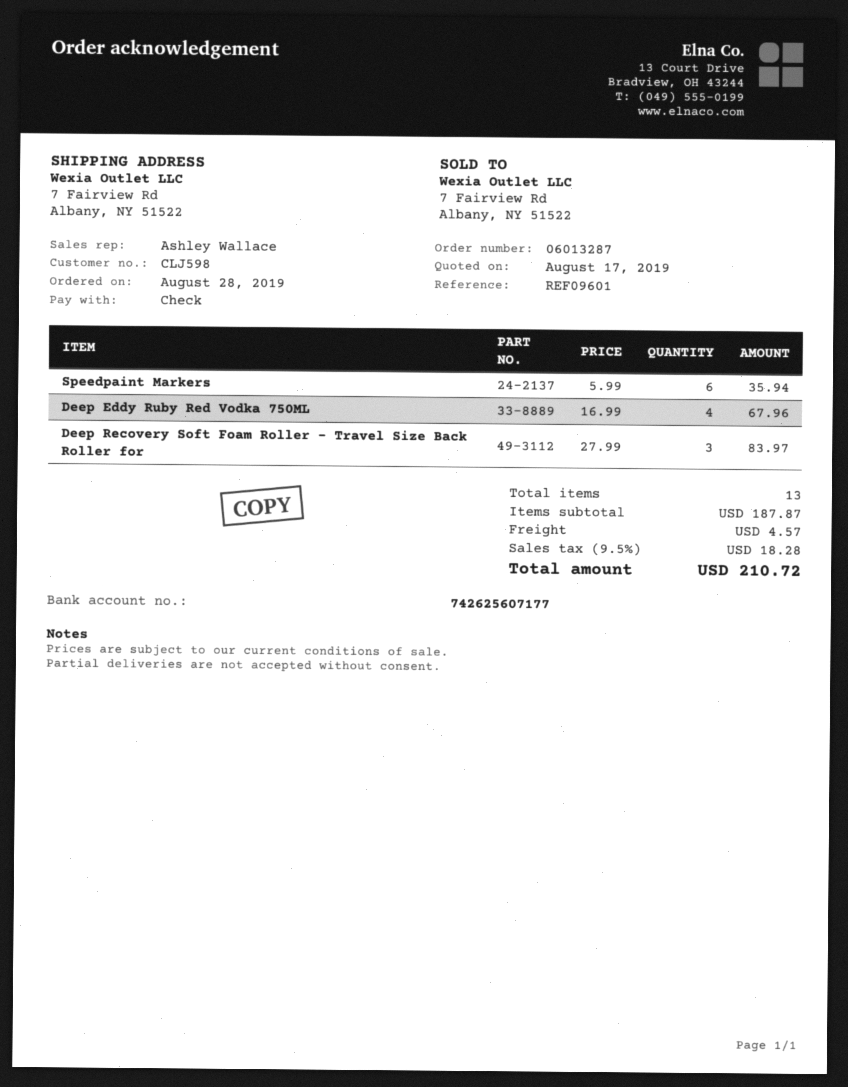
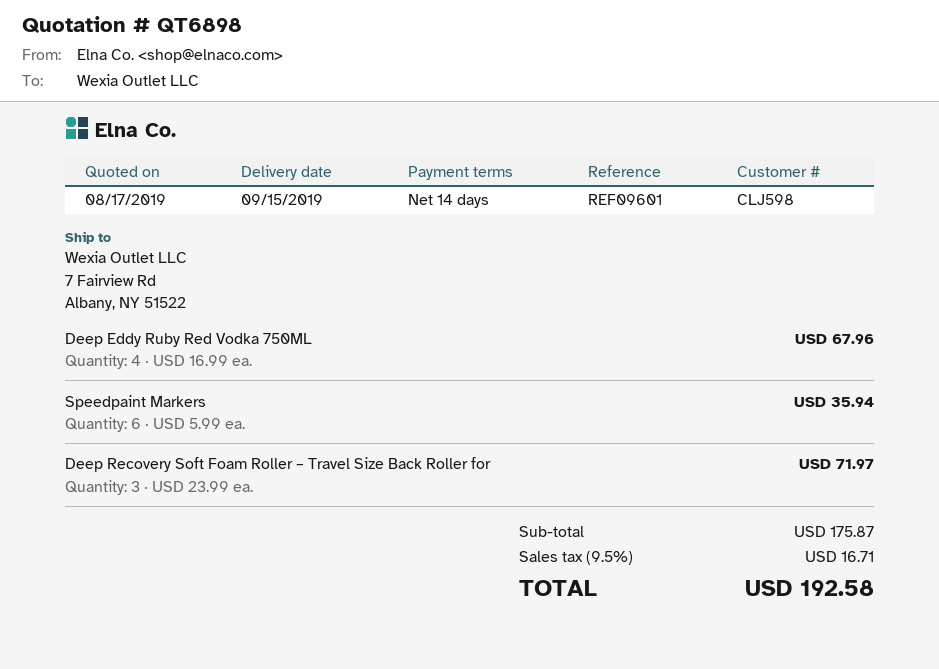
Deep Recovery Soft Foam Roller – Travel Size Back Roller for: 3 x 27.99 = 83.97 -> 3 x 23.99 = 71.97
subtotal: 187.87 -> 175.87
shipping: 4.57 -> none
tax: 9.5% = 18.28 -> 9.5% = 16.71
total: 210.72 -> 192.58

